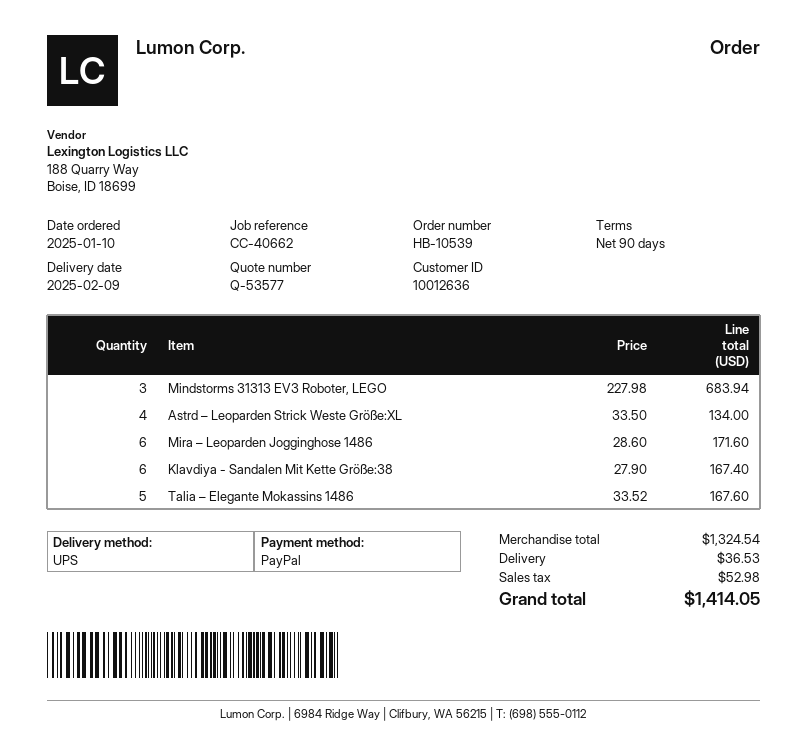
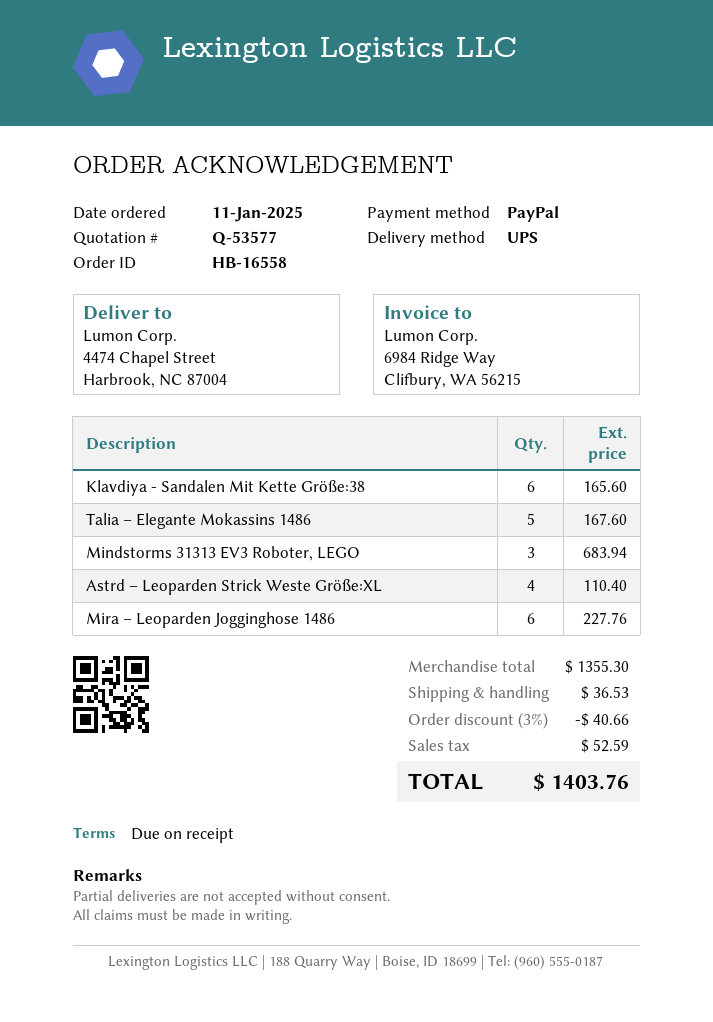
order number: HB-10539 -> HB-16558
order date: 2025-01-10 -> 2025-01-11
payment terms: 90 days -> on receipt
Astrd – Leoparden Strick Weste Größe:XL: 4 for 134.00 -> 4 for 110.40
Mira – Leoparden Jogginghose 1486: 6 for 171.60 -> 6 for 227.76
Klavdiya - Sandalen Mit Kette Größe:38: 6 for 167.40 -> 6 for 165.60
subtotal: 1324.54 -> 1355.30
discount: none -> 3% = 40.66
tax: 52.98 -> 52.59
total: 1414.05 -> 1403.76

